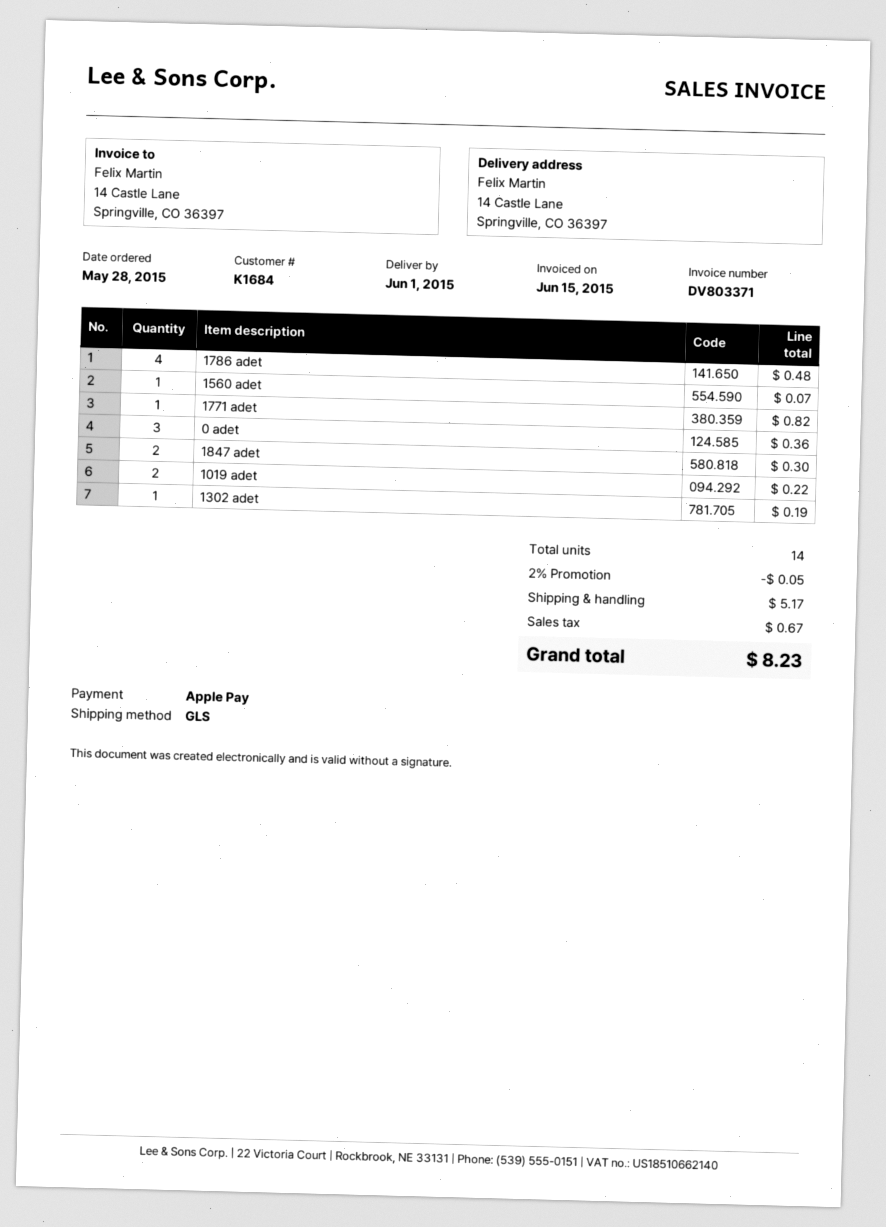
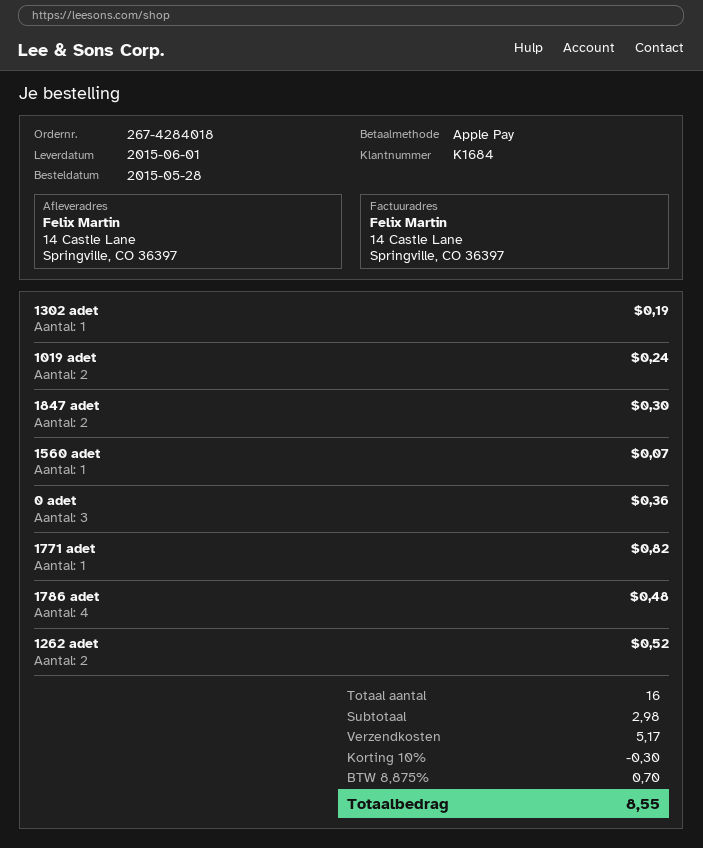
1019 adet: 2 for 0.22 -> 2 for 0.24
1262 adet: none -> 2 for 0.52
total quantity: 14 -> 16
discount: 2% = 0.05 -> 10% = 0.30
tax: 0.67 -> 0.70
total: 8.23 -> 8.55

